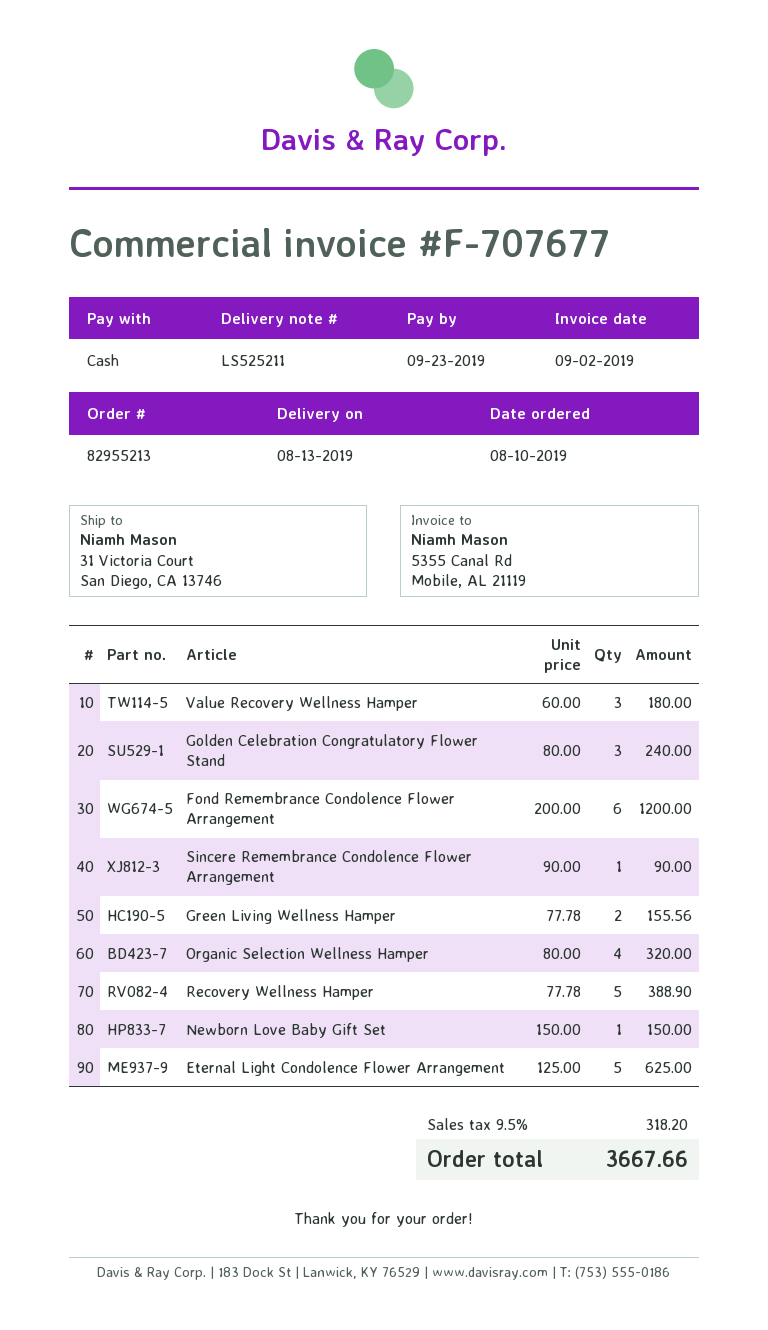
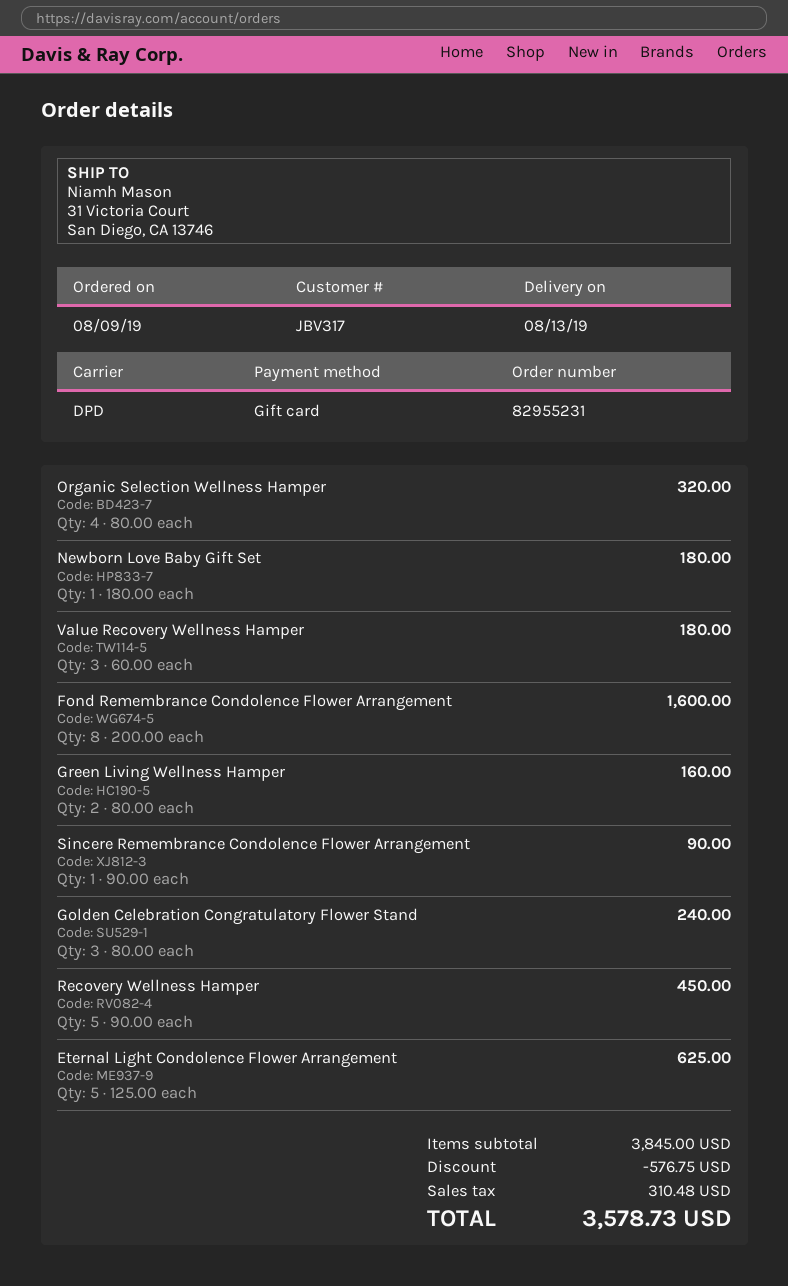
order number: 82955213 -> 82955231
order date: 2019-08-10 -> 2019-08-09
payment method: cash -> gift card
Fond Remembrance Condolence Flower Arrangement: 6 x 200.00 = 1200.00 -> 8 x 200.00 = 1600.00
Green Living Wellness Hamper: 2 x 77.78 = 155.56 -> 2 x 80.00 = 160.00
Recovery Wellness Hamper: 5 x 77.78 = 388.90 -> 5 x 90.00 = 450.00
Newborn Love Baby Gift Set: 1 x 150.00 = 150.00 -> 1 x 180.00 = 180.00
discount: none -> 576.75
tax: 318.20 -> 310.48
total: 3667.66 -> 3578.73

